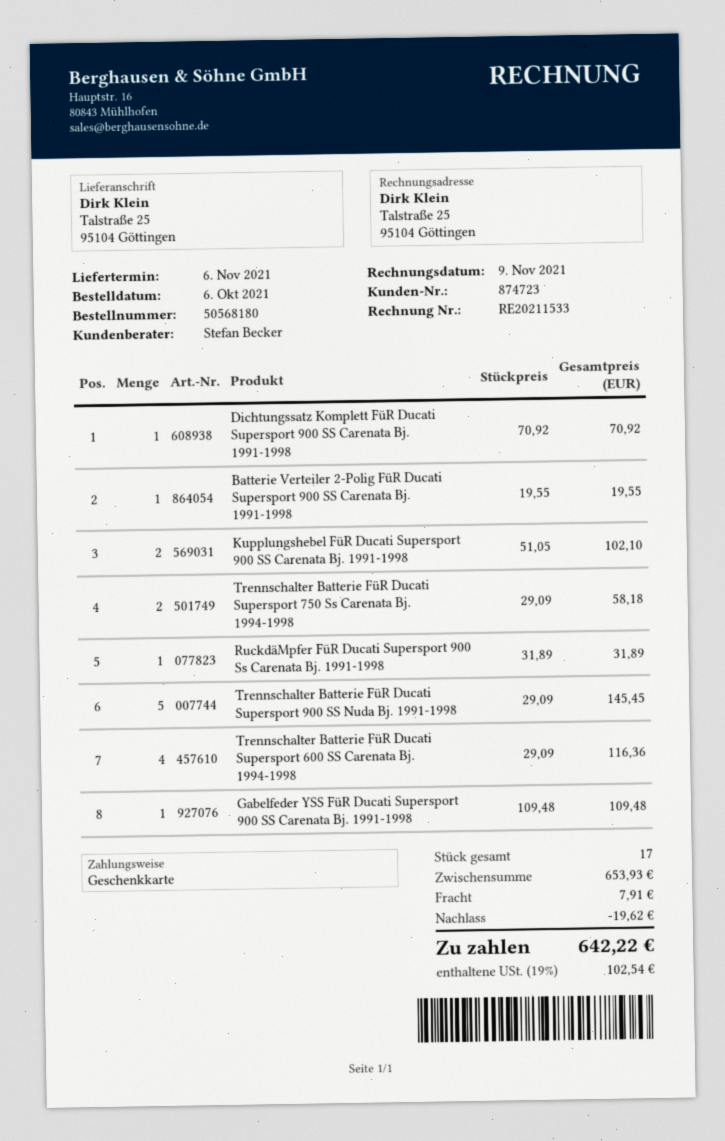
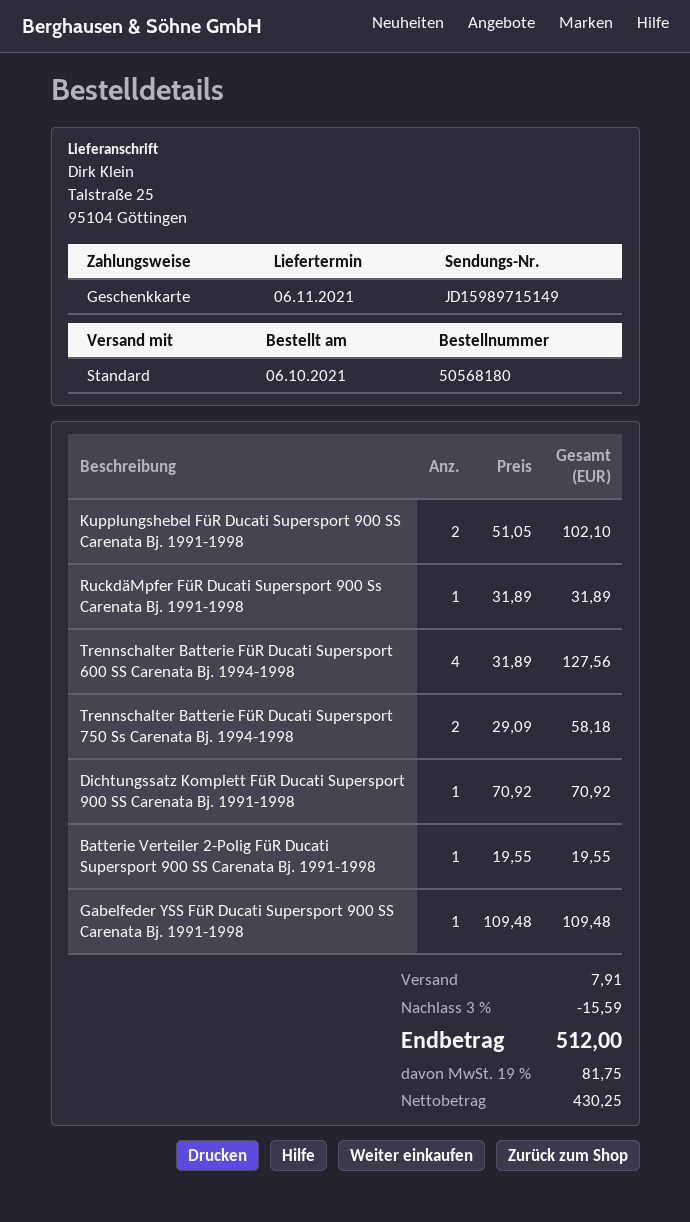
Trennschalter Batterie FüR Ducati Supersport 900 SS Nuda Bj. 1991-1998: 5 x 29.09 = 145.45 -> none
Trennschalter Batterie FüR Ducati Supersport 600 SS Carenata Bj. 1994-1998: 4 x 29.09 = 116.36 -> 4 x 31.89 = 127.56
discount: 19.62 -> 15.59
tax: 19% = 102.54 -> 19% = 81.75
total: 642.22 -> 512.00

